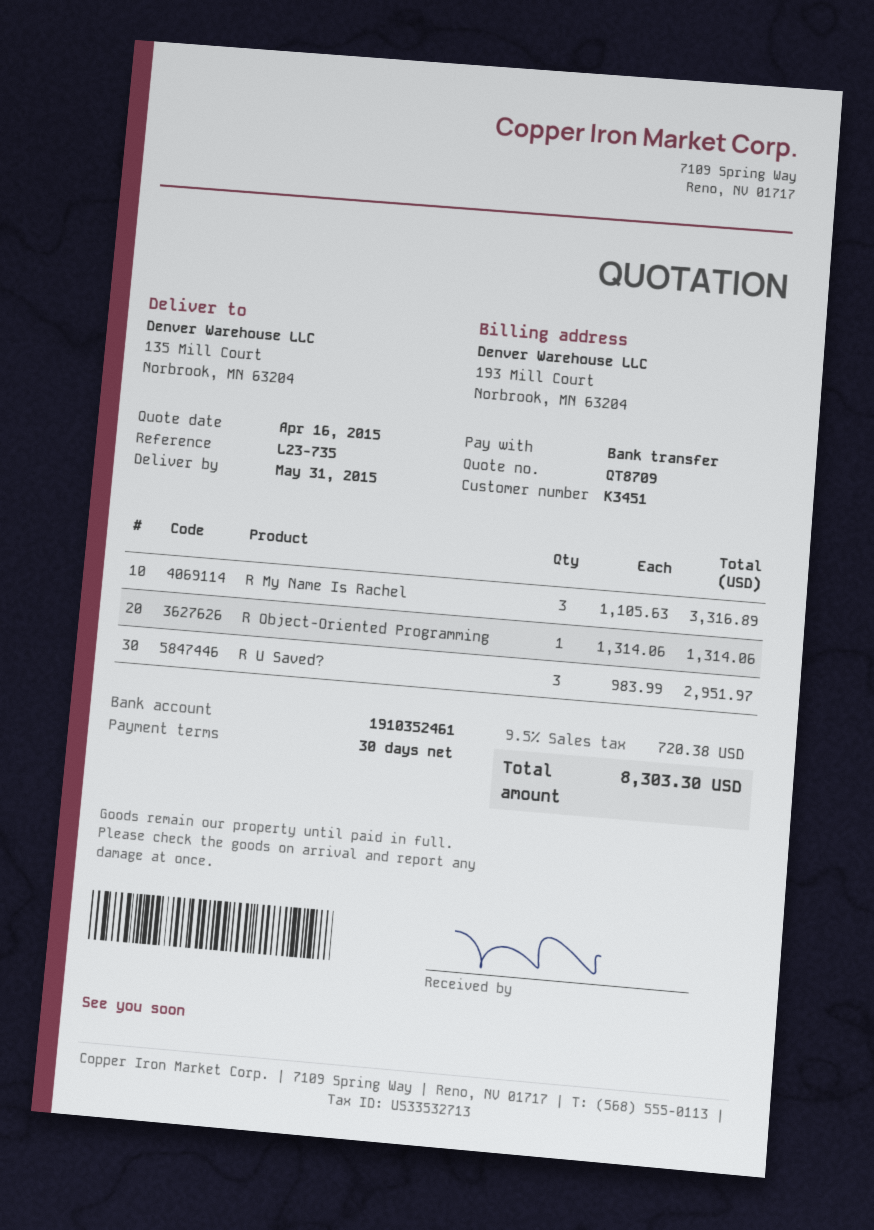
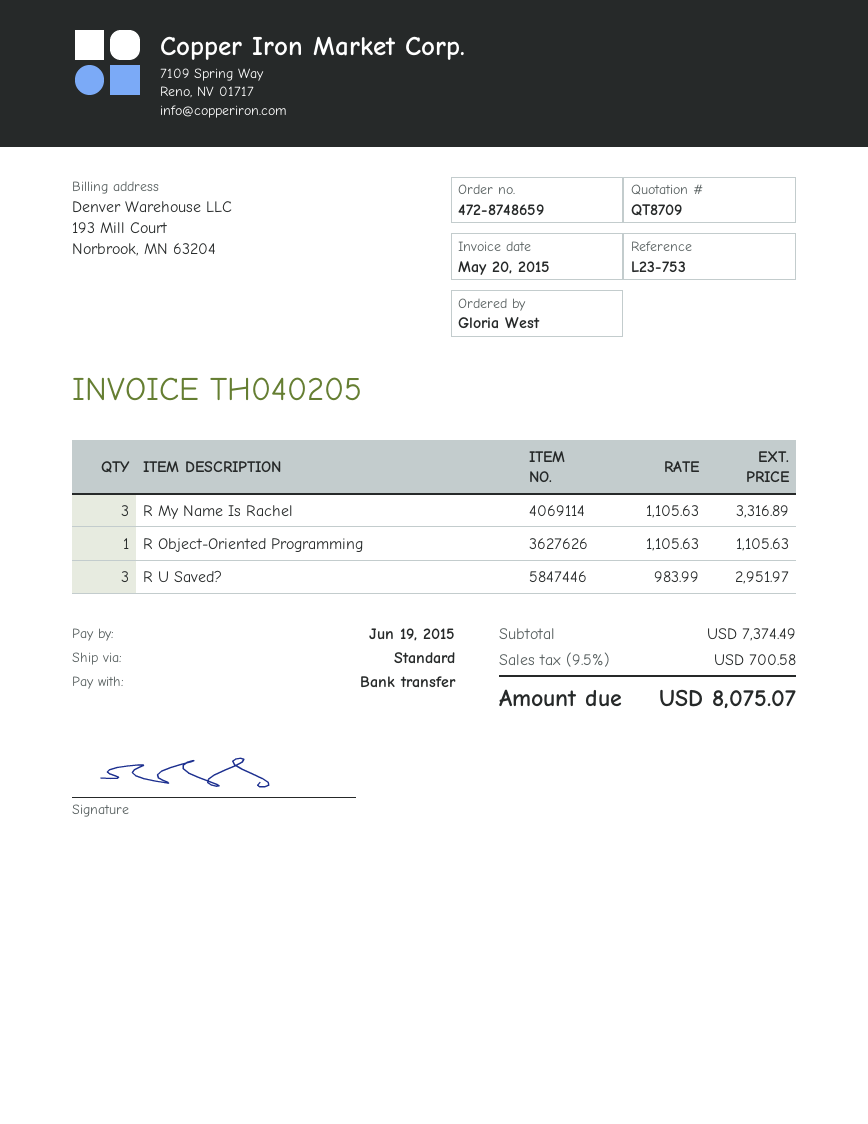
reference: L23-735 -> L23-753
R Object-Oriented Programming: 1 x 1314.06 = 1314.06 -> 1 x 1105.63 = 1105.63
tax: 9.5% = 720.38 -> 9.5% = 700.58
total: 8303.30 -> 8075.07

